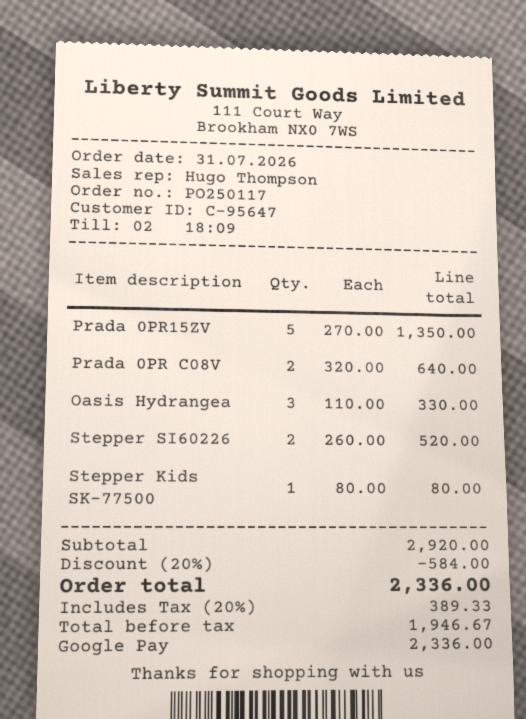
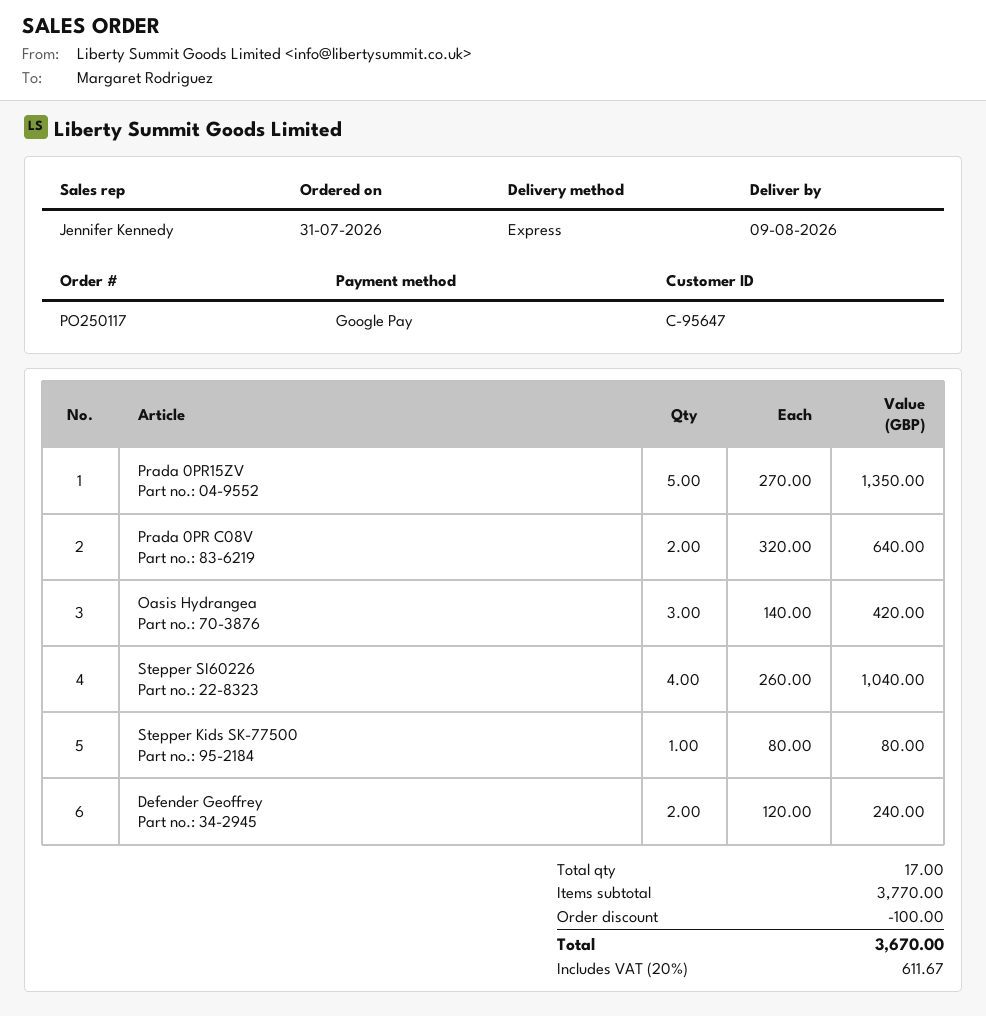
sales rep: Hugo Thompson -> Jennifer Kennedy
Oasis Hydrangea: 3 x 110.00 = 330.00 -> 3 x 140.00 = 420.00
Stepper SI60226: 2 x 260.00 = 520.00 -> 4 x 260.00 = 1040.00
Defender Geoffrey: none -> 2 x 120.00 = 240.00
subtotal: 2920.00 -> 3770.00
discount: 584.00 -> 100.00
tax: 20% = 389.33 -> 20% = 611.67
total: 2336.00 -> 3670.00

